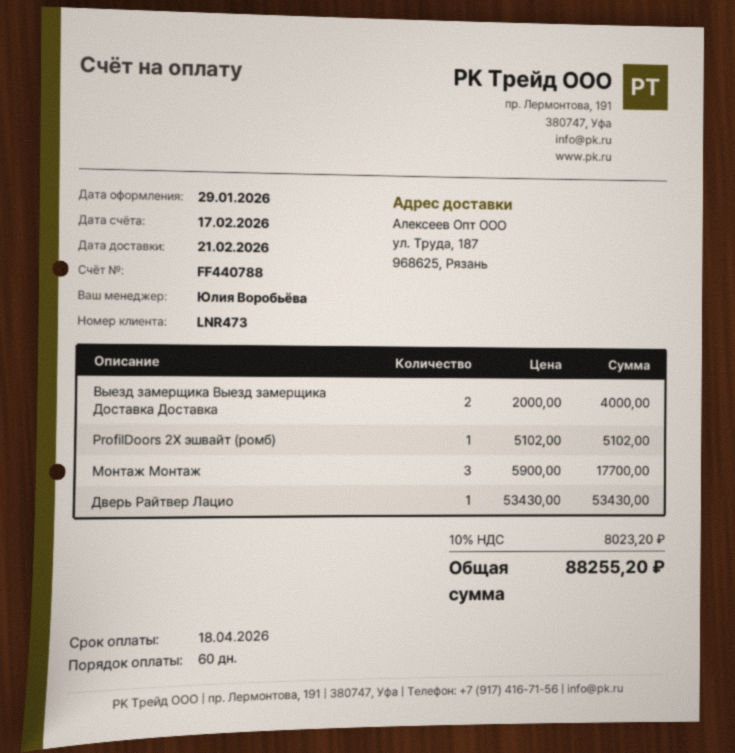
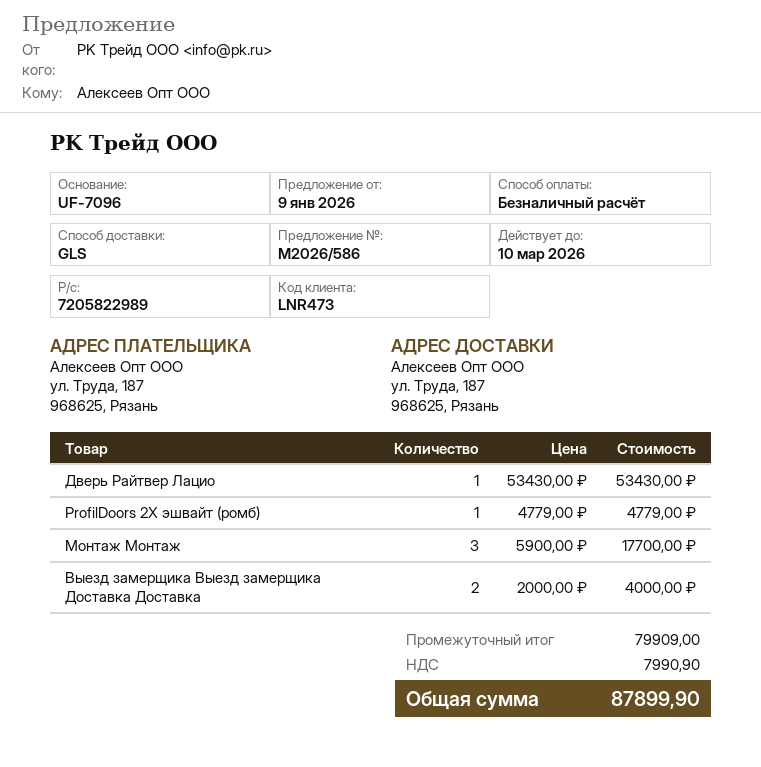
ProfilDoors 2X эшвайт (ромб): 1 x 5102.00 = 5102.00 -> 1 x 4779.00 = 4779.00
tax: 8023.20 -> 7990.90
total: 88255.20 -> 87899.90

